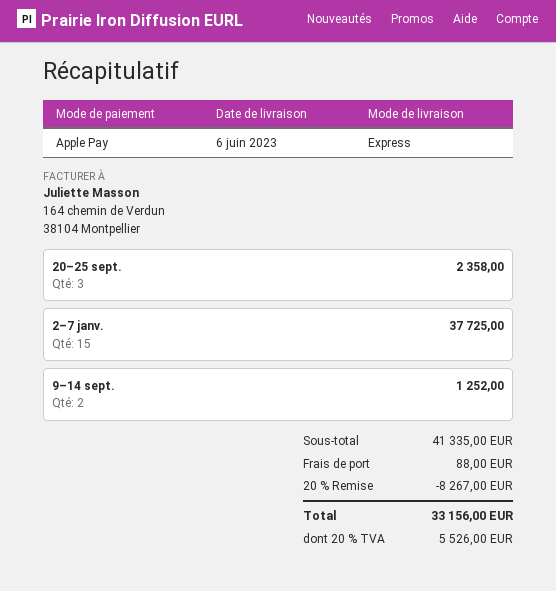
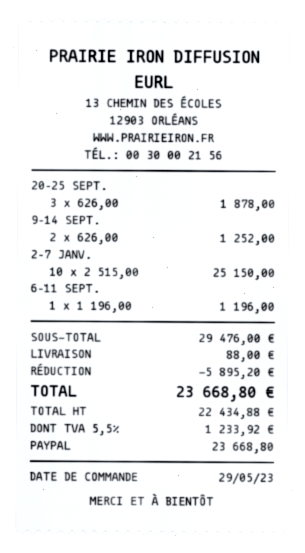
payment method: Apple Pay -> PayPal
20–25 sept.: 3 for 2358.00 -> 3 for 1878.00
2–7 janv.: 15 for 37725.00 -> 10 for 25150.00
6–11 SEPT.: none -> 1 for 1196.00
subtotal: 41335.00 -> 29476.00
discount: 8267.00 -> 5895.20
tax: 20% = 5526.00 -> 5.5% = 1233.92
total: 33156.00 -> 23668.80

